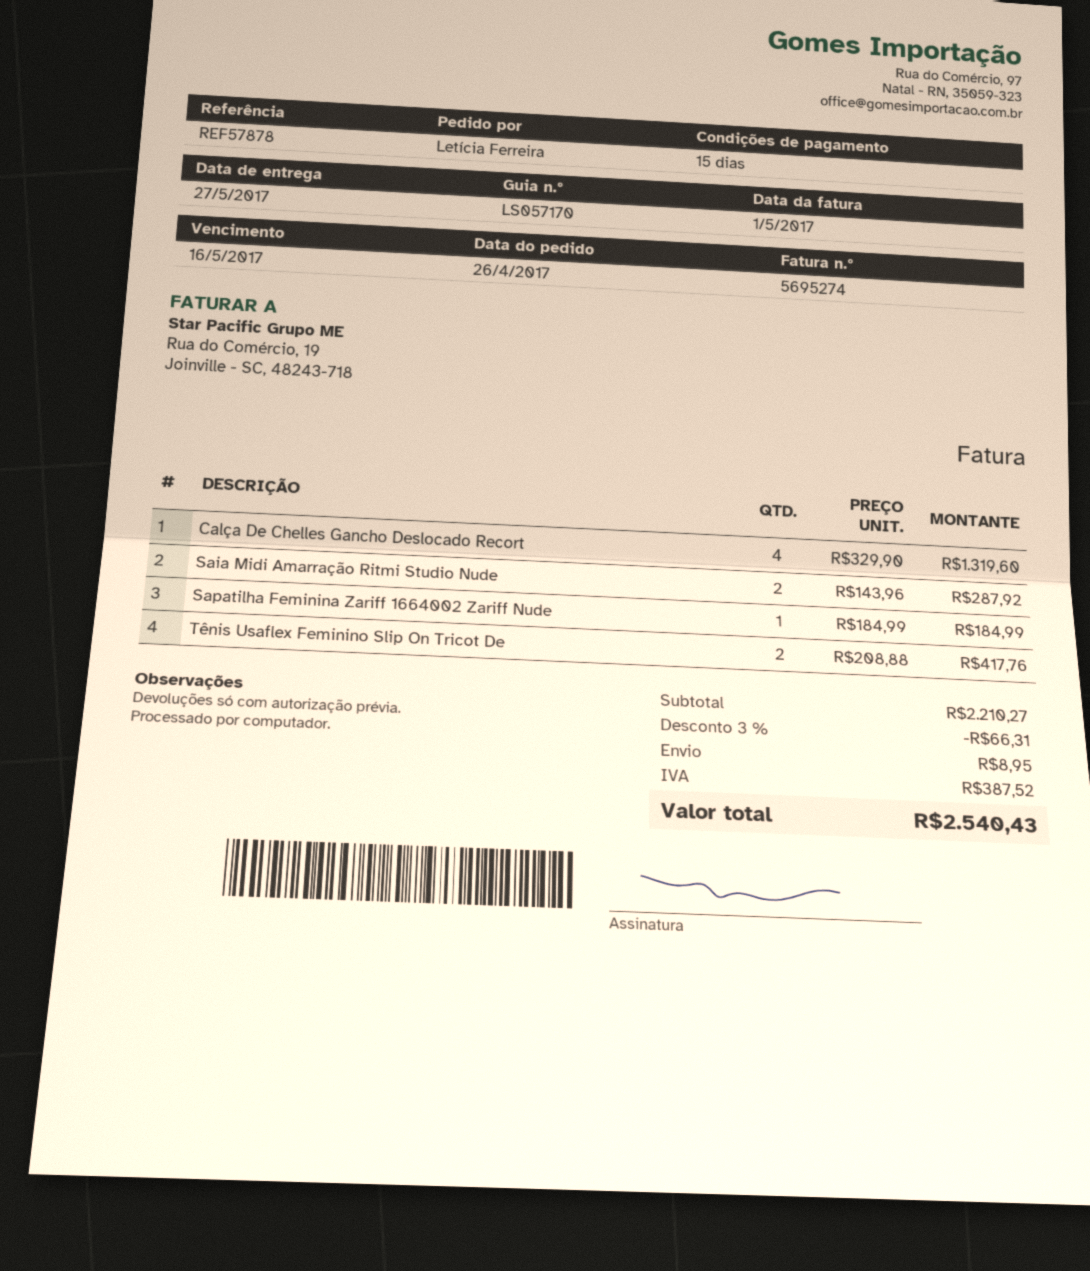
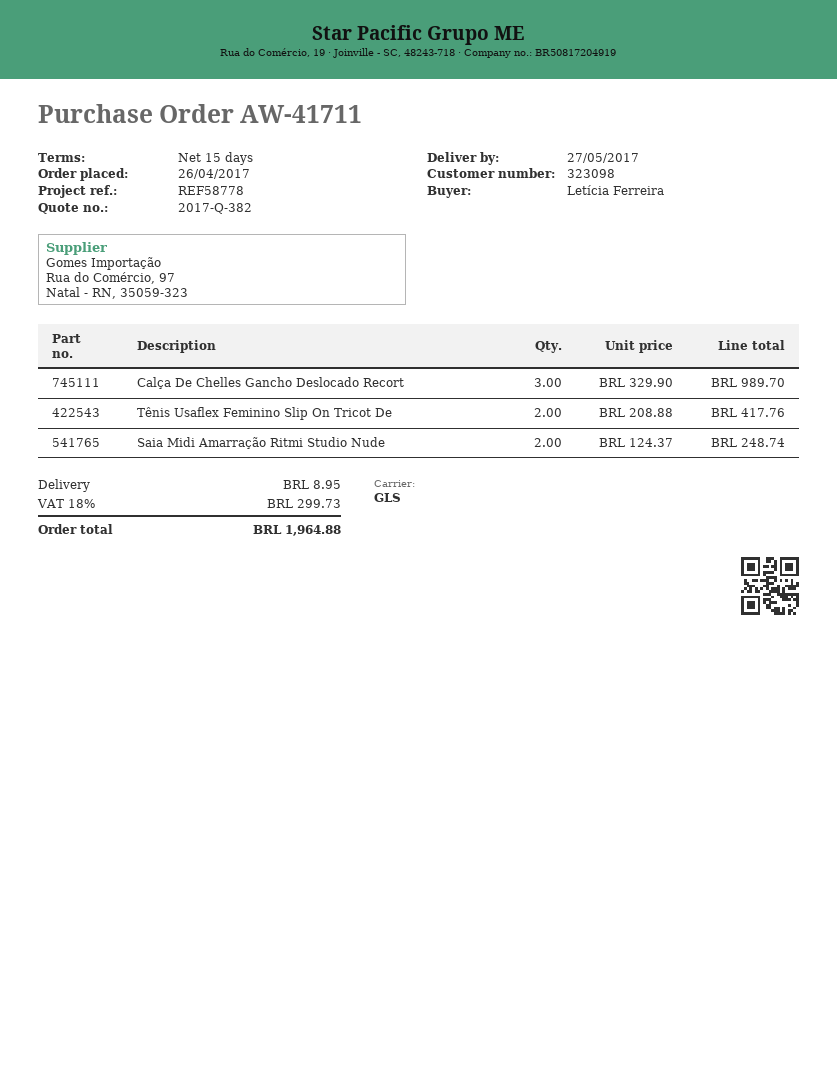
reference: REF57878 -> REF58778
Calça De Chelles Gancho Deslocado Recort: 4 x 329.90 = 1319.60 -> 3 x 329.90 = 989.70
Saia Midi Amarração Ritmi Studio Nude: 2 x 143.96 = 287.92 -> 2 x 124.37 = 248.74
Sapatilha Feminina Zariff 1664002 Zariff Nude: 1 x 184.99 = 184.99 -> none
discount: 3% = 66.31 -> none
tax: 387.52 -> 299.73
total: 2540.43 -> 1964.88

